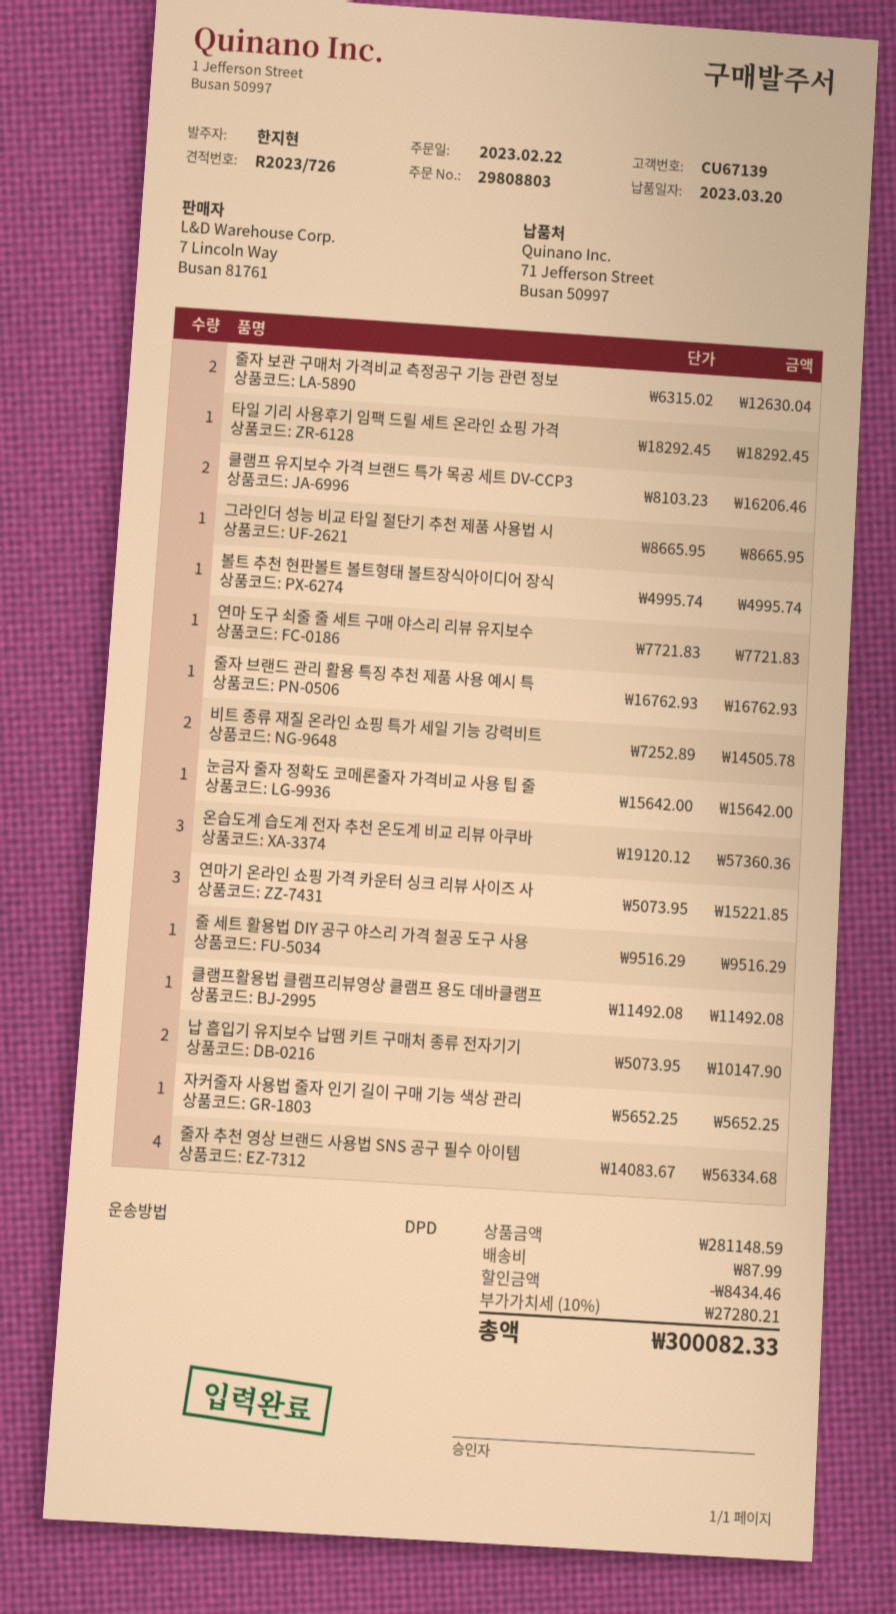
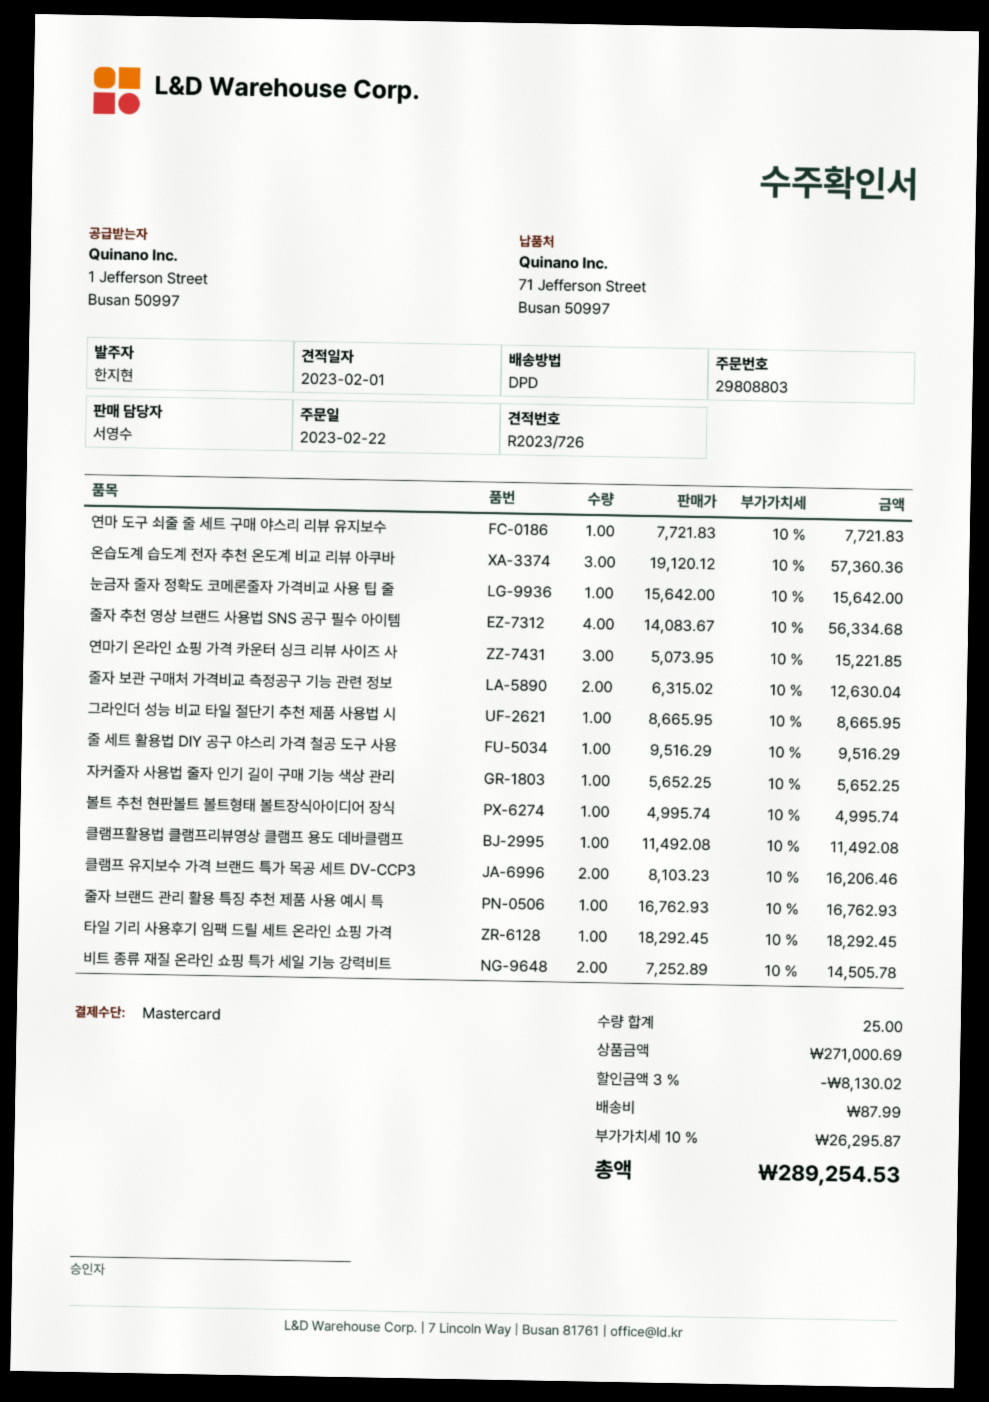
납 흡입기 유지보수 납땜 키트 구매처 종류 전자기기: 2 x 5073.95 = 10147.90 -> none
subtotal: 281148.59 -> 271000.69
discount: 8434.46 -> 8130.02
tax: 10% = 27280.21 -> 10% = 26295.87
total: 300082.33 -> 289254.53

